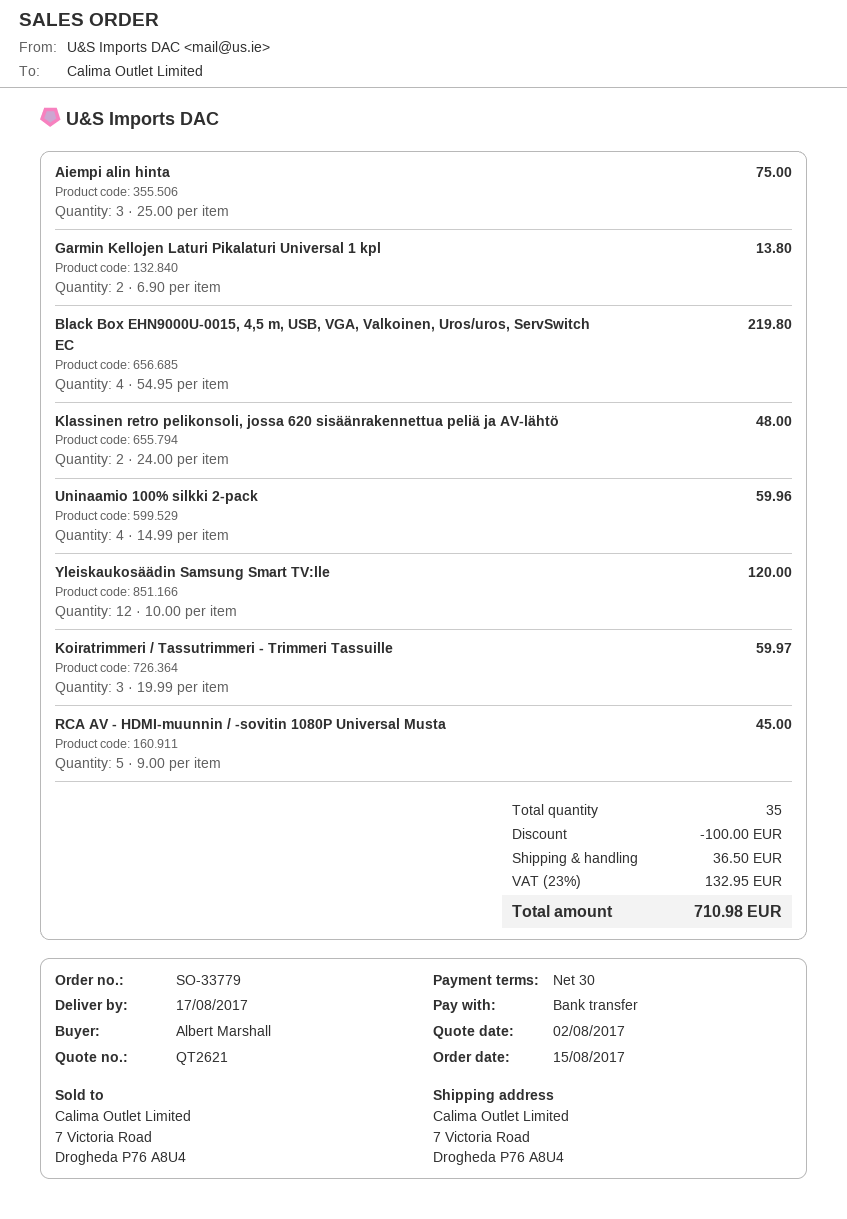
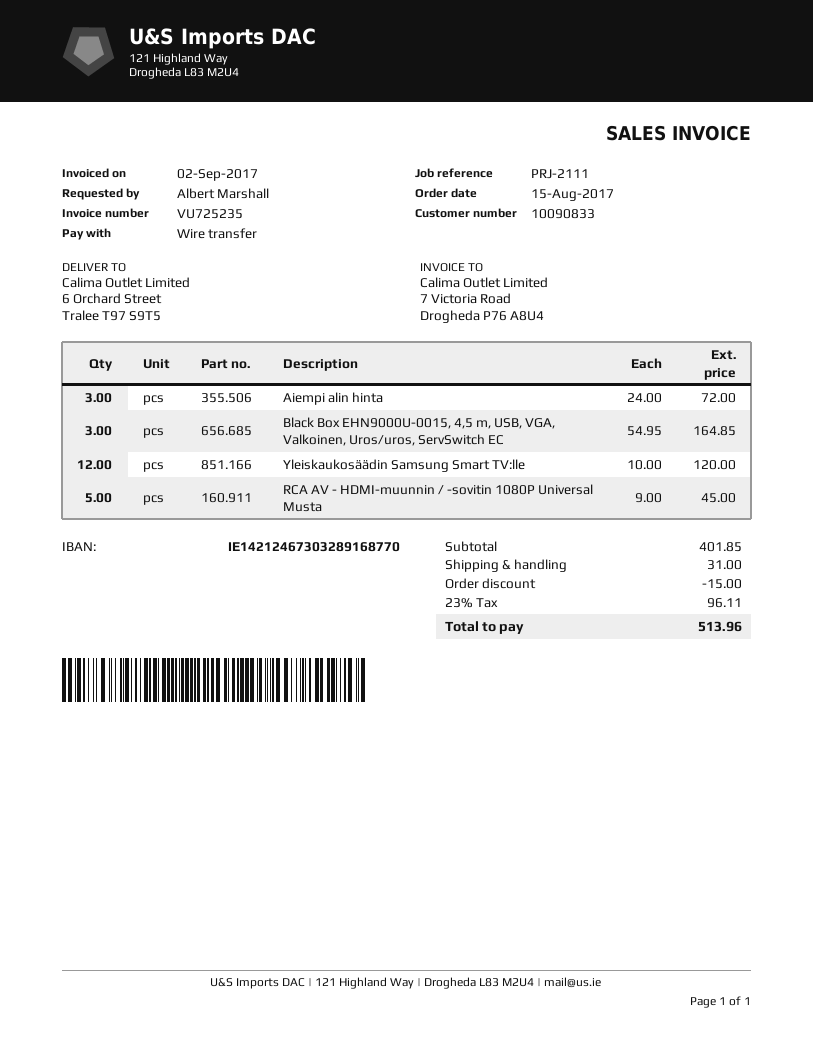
ship to: 7 Victoria Road, Drogheda P76 A8U4 -> 6 Orchard Street, Tralee T97 S9T5
Aiempi alin hinta: 3 x 25.00 = 75.00 -> 3 x 24.00 = 72.00
Garmin Kellojen Laturi Pikalaturi Universal 1 kpl: 2 x 6.90 = 13.80 -> none
Black Box EHN9000U-0015, 4,5 m, USB, VGA, Valkoinen, Uros/uros, ServSwitch EC: 4 x 54.95 = 219.80 -> 3 x 54.95 = 164.85
Klassinen retro pelikonsoli, jossa 620 sisäänrakennettua peliä ja AV-lähtö: 2 x 24.00 = 48.00 -> none
Uninaamio 100% silkki 2-pack: 4 x 14.99 = 59.96 -> none
Koiratrimmeri / Tassutrimmeri - Trimmeri Tassuille: 3 x 19.99 = 59.97 -> none
discount: 100.00 -> 15.00
shipping: 36.50 -> 31.00
tax: 23% = 132.95 -> 23% = 96.11
total: 710.98 -> 513.96

